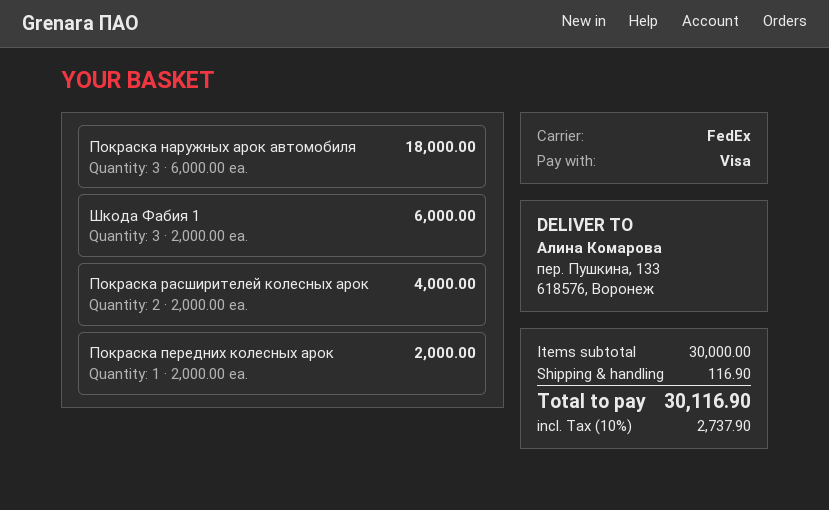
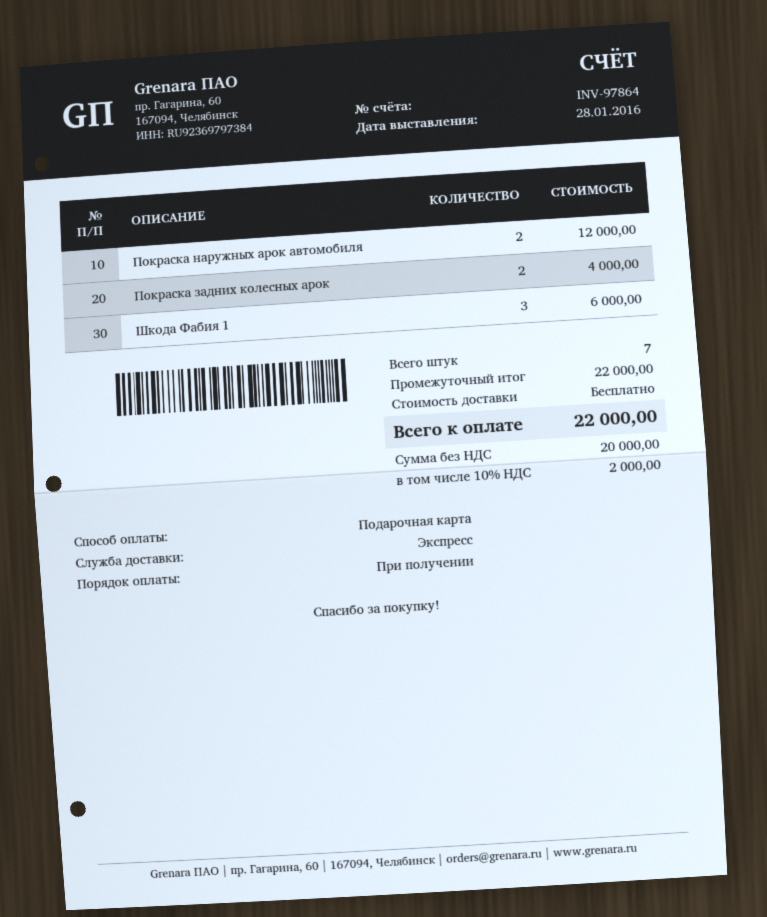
payment method: Visa -> gift card
shipping method: FedEx -> express
Покраска наружных арок автомобиля: 3 for 18000.00 -> 2 for 12000.00
Покраска расширителей колесных арок: 2 for 4000.00 -> none
Покраска передних колесных арок: 1 for 2000.00 -> none
Покраска задних колесных арок: none -> 2 for 4000.00
subtotal: 30000.00 -> 22000.00
shipping: 116.90 -> 0.00
tax: 10% = 2737.90 -> 10% = 2000.00
total: 30116.90 -> 22000.00

